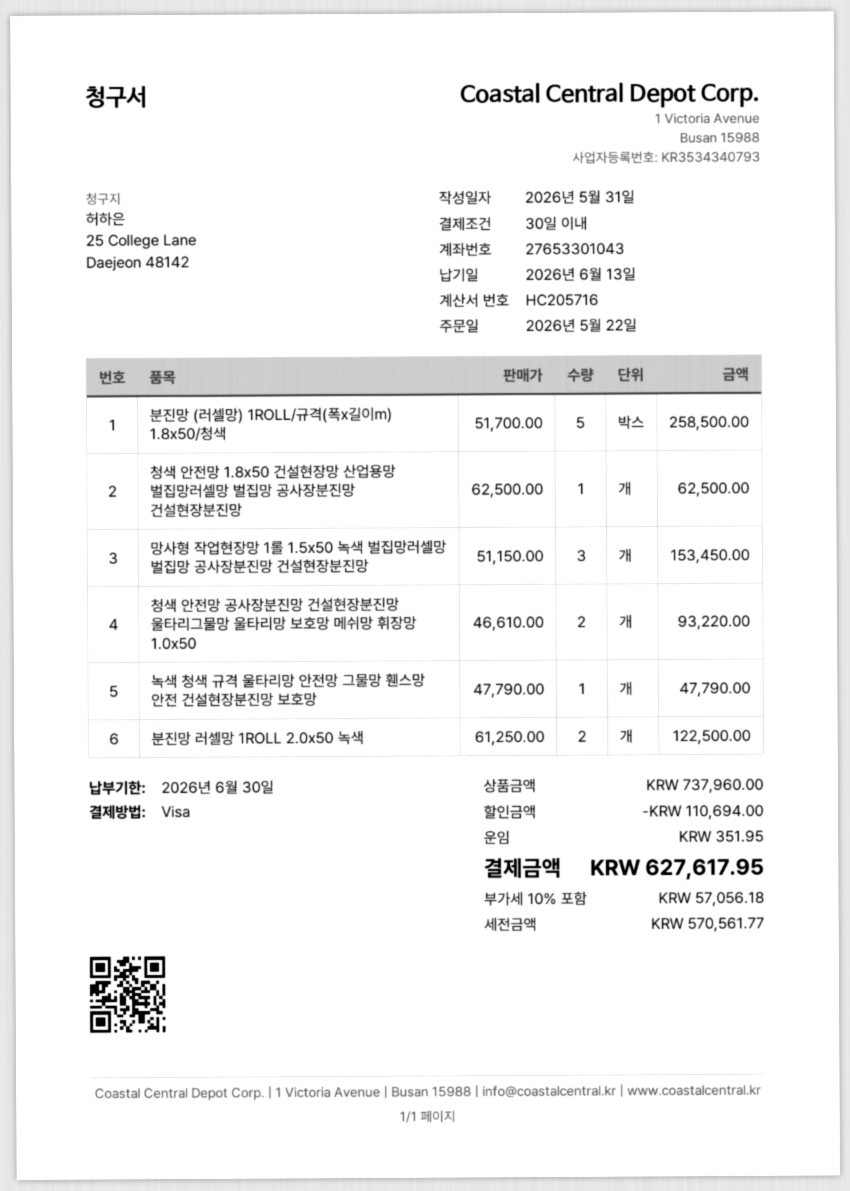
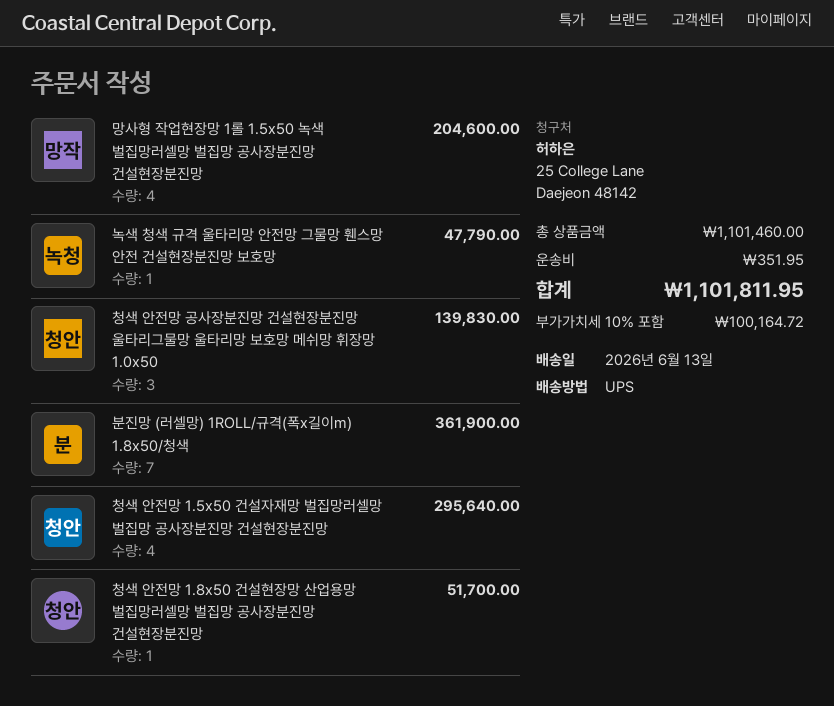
분진망 (러셀망) 1ROLL/규격(폭x길이m) 1.8x50/청색: 5 for 258500.00 -> 7 for 361900.00
청색 안전망 1.8x50 건설현장망 산업용망 벌집망러셀망 벌집망 공사장분진망 건설현장분진망: 1 for 62500.00 -> 1 for 51700.00
망사형 작업현장망 1롤 1.5x50 녹색 벌집망러셀망 벌집망 공사장분진망 건설현장분진망: 3 for 153450.00 -> 4 for 204600.00
청색 안전망 공사장분진망 건설현장분진망 울타리그물망 울타리망 보호망 메쉬망 휘장망 1.0x50: 2 for 93220.00 -> 3 for 139830.00
분진망 러셀망 1ROLL 2.0x50 녹색: 2 for 122500.00 -> none
청색 안전망 1.5x50 건설자재망 벌집망러셀망 벌집망 공사장분진망 건설현장분진망: none -> 4 for 295640.00
subtotal: 737960.00 -> 1101460.00
discount: 110694.00 -> none
tax: 10% = 57056.18 -> 10% = 100164.72
total: 627617.95 -> 1101811.95

